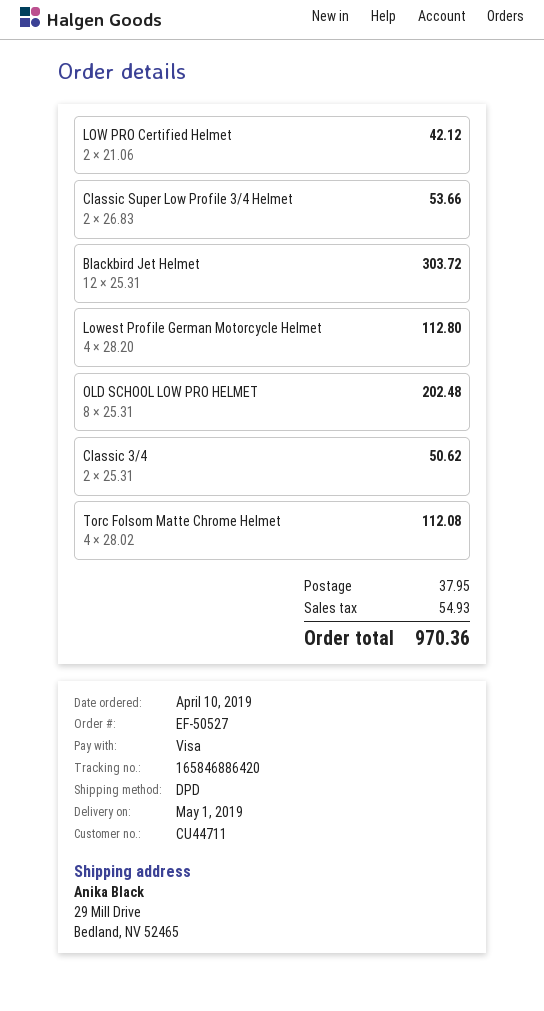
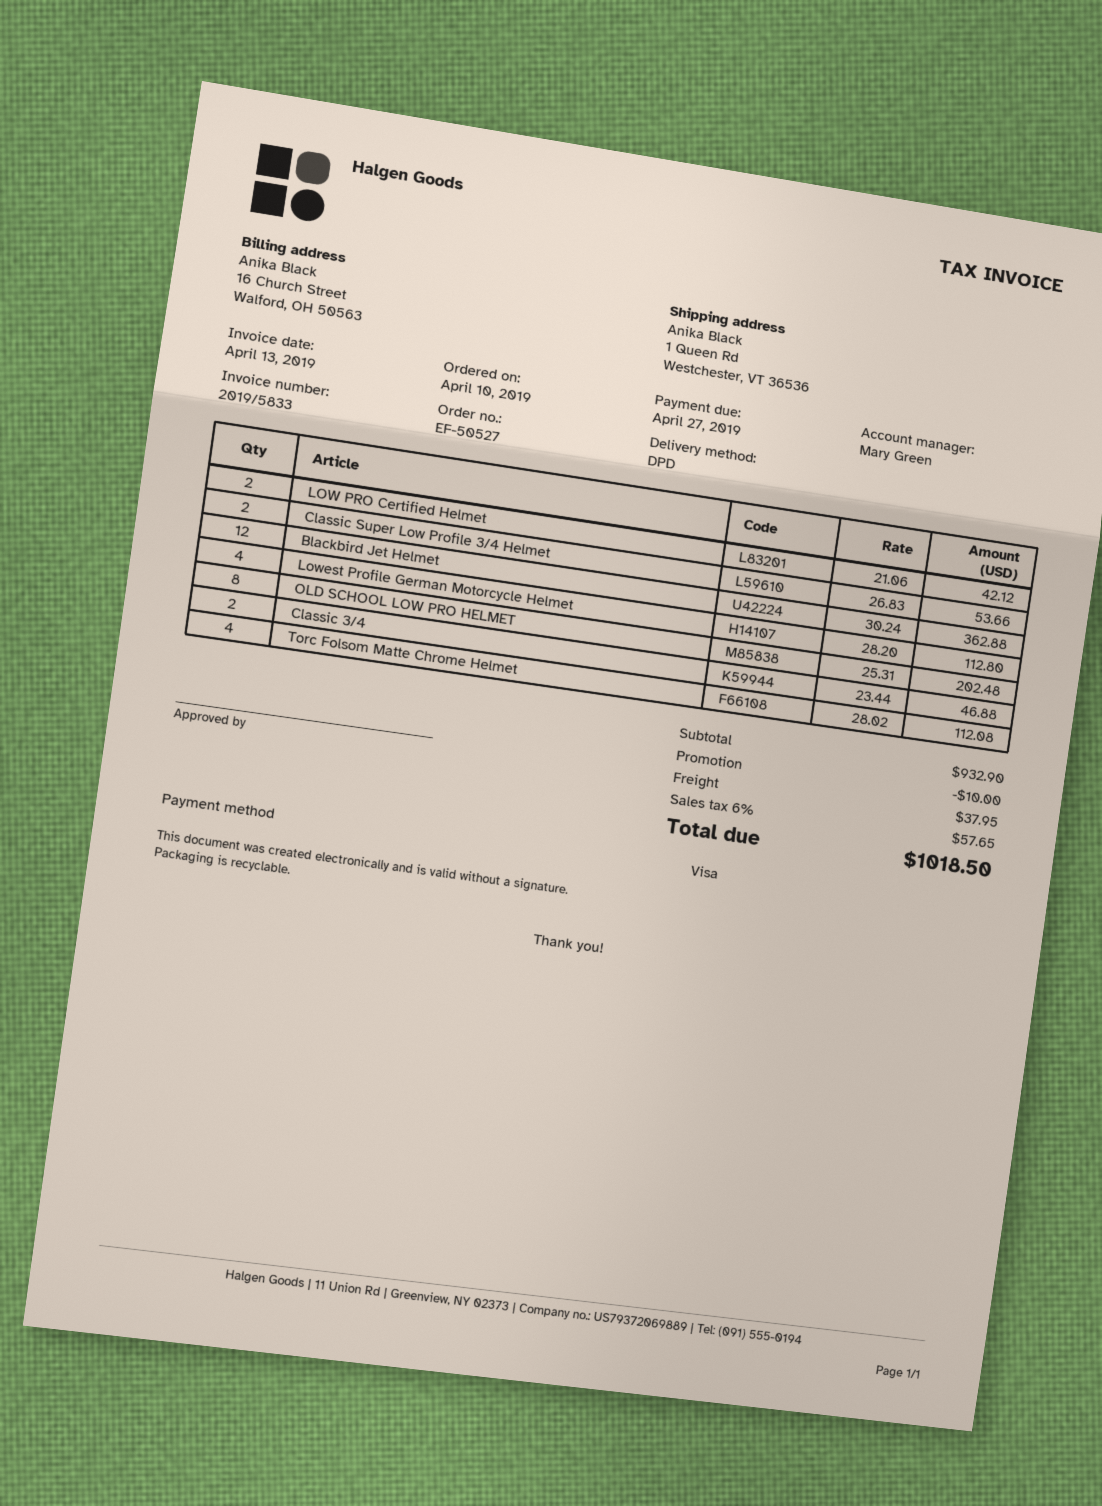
ship to: 29 Mill Drive, Bedland, NV 52465 -> 1 Queen Rd, Westchester, VT 36536
Blackbird Jet Helmet: 12 x 25.31 = 303.72 -> 12 x 30.24 = 362.88
Classic 3/4: 2 x 25.31 = 50.62 -> 2 x 23.44 = 46.88
discount: none -> 10.00
tax: 54.93 -> 57.65
total: 970.36 -> 1018.50

